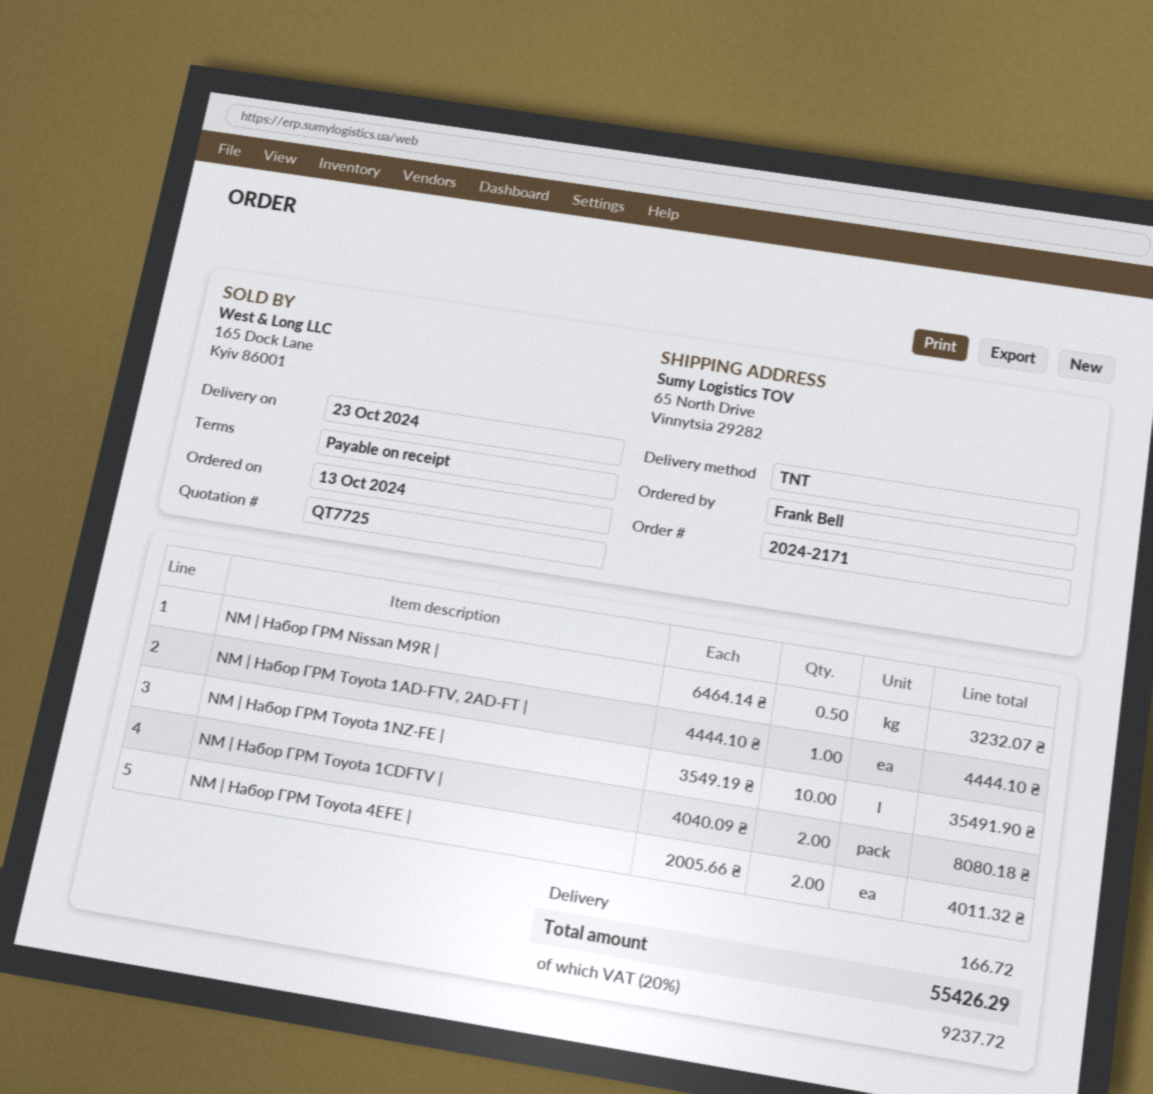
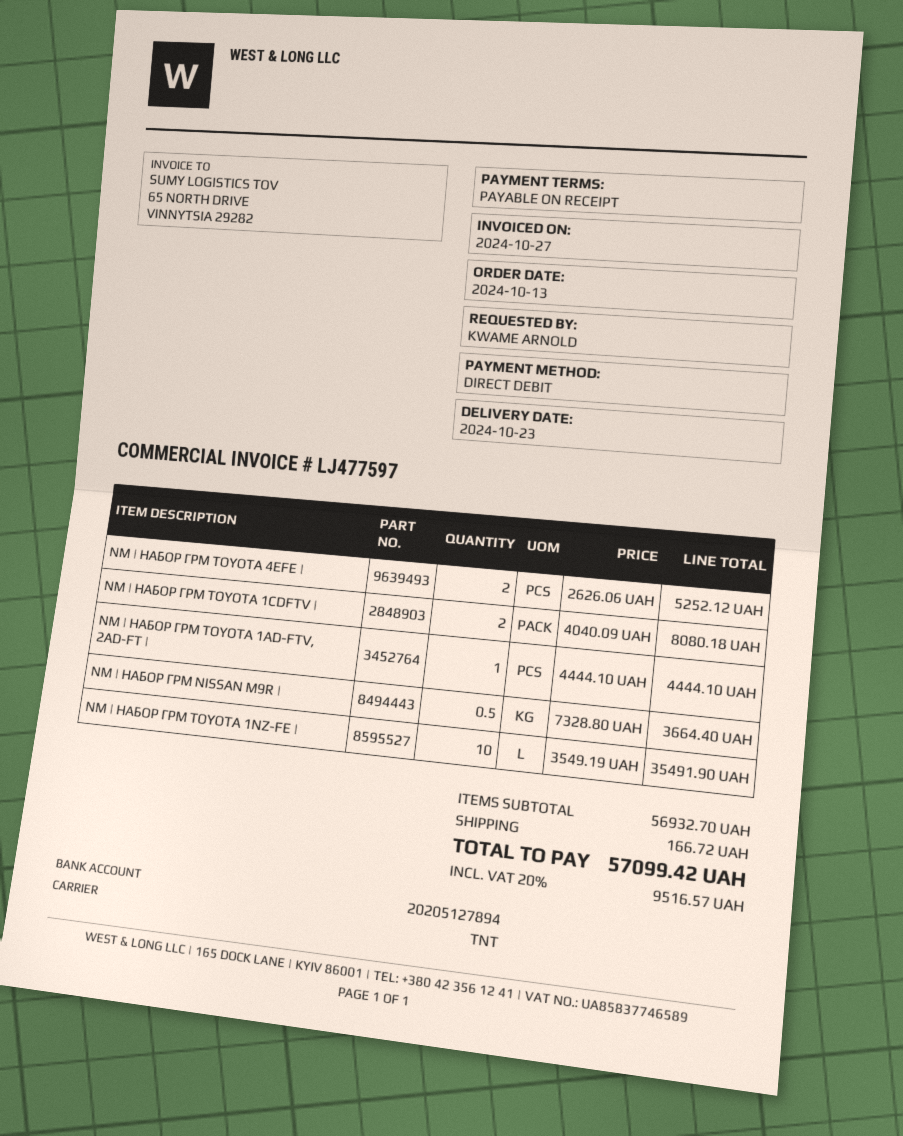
ordered by: Frank Bell -> KWAME ARNOLD
NM | Набор ГРМ Nissan M9R |: 0.5 x 6464.14 = 3232.07 -> 0.5 x 7328.80 = 3664.40
NM | Набор ГРМ Toyota 4EFE |: 2 x 2005.66 = 4011.32 -> 2 x 2626.06 = 5252.12
tax: 20% = 9237.72 -> 20% = 9516.57
total: 55426.29 -> 57099.42

